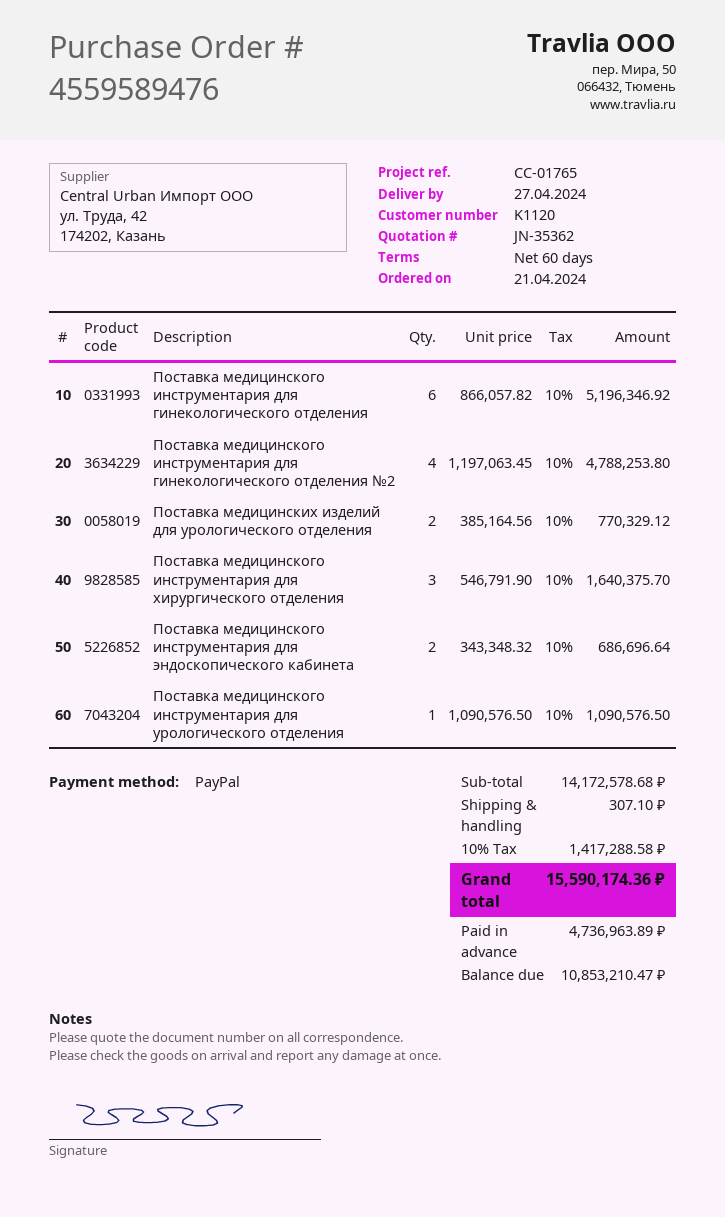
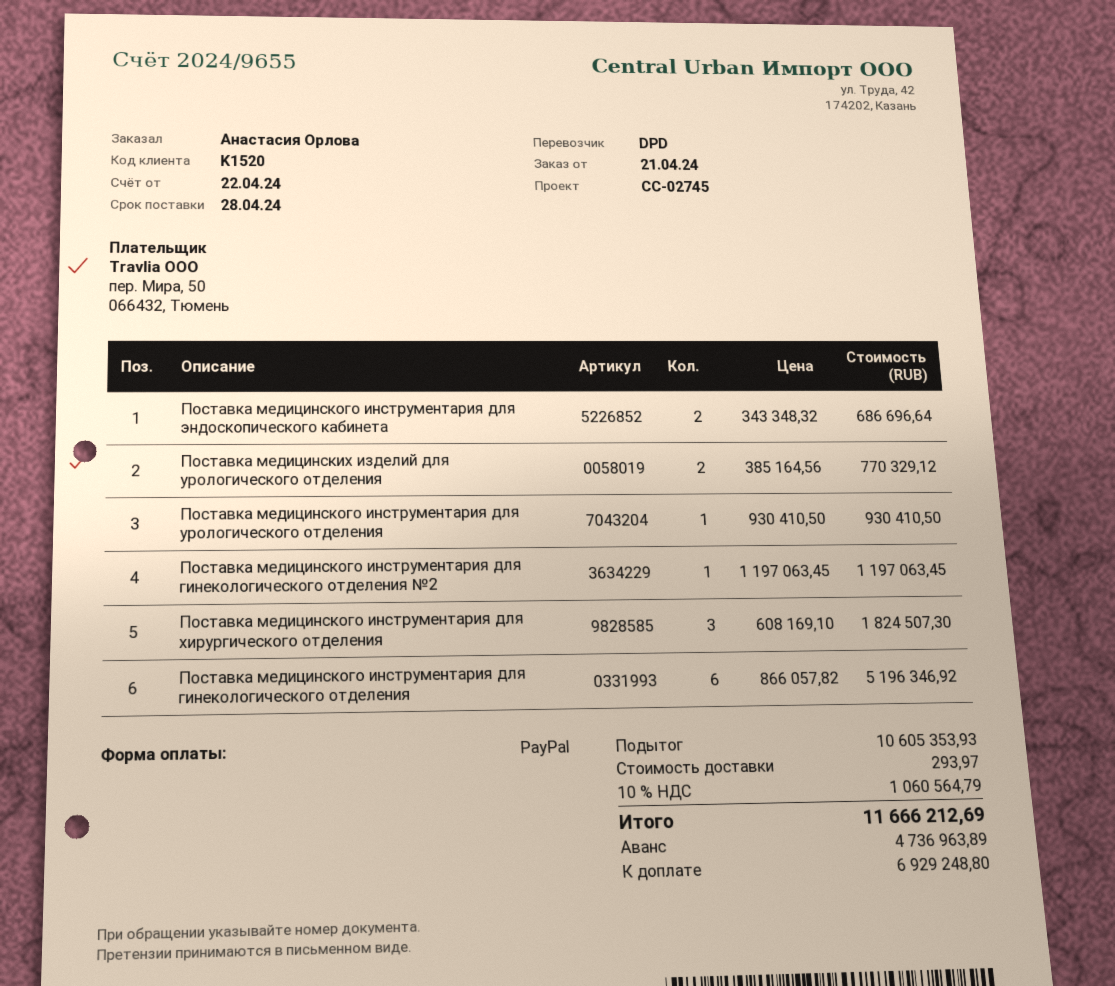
delivery date: 2024-04-27 -> 2024-04-28
customer number: K1120 -> K1520
reference: CC-01765 -> CC-02745
Поставка медицинского инструментария для гинекологического отделения №2: 4 x 1197063.45 = 4788253.80 -> 1 x 1197063.45 = 1197063.45
Поставка медицинского инструментария для хирургического отделения: 3 x 546791.90 = 1640375.70 -> 3 x 608169.10 = 1824507.30
Поставка медицинского инструментария для урологического отделения: 1 x 1090576.50 = 1090576.50 -> 1 x 930410.50 = 930410.50
subtotal: 14172578.68 -> 10605353.93
shipping: 307.10 -> 293.97
tax: 10% = 1417288.58 -> 10% = 1060564.79
total: 15590174.36 -> 11666212.69
balance: 10853210.47 -> 6929248.80

